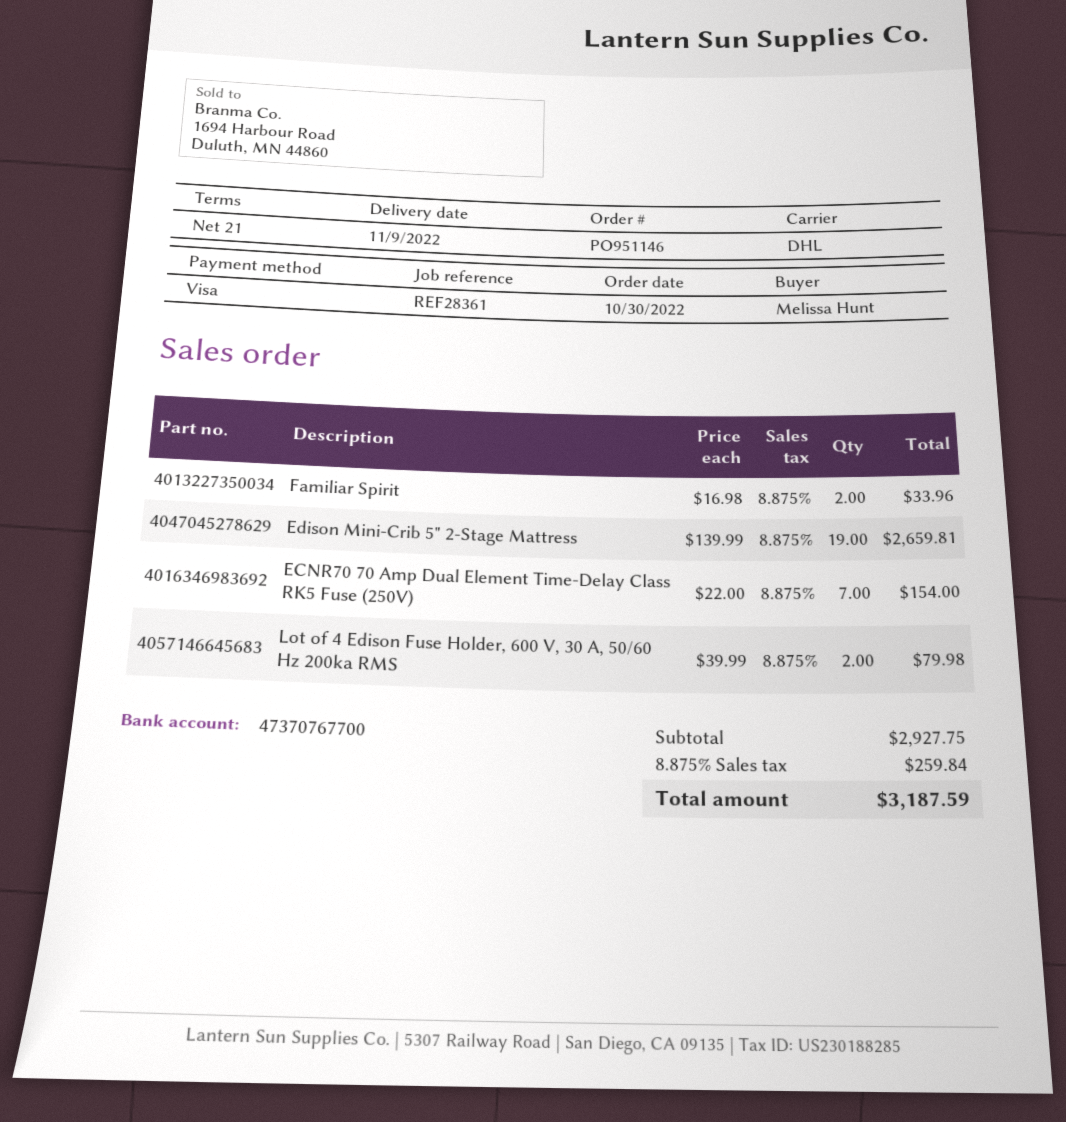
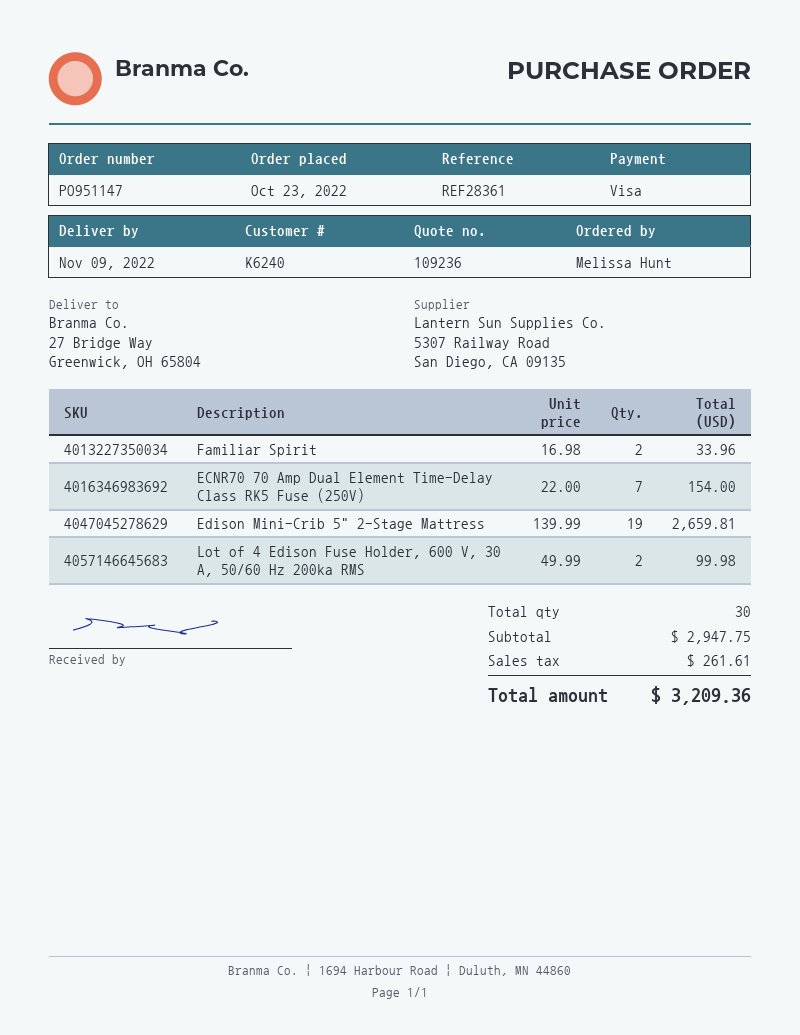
order number: PO951146 -> PO951147
order date: 2022-10-30 -> 2022-10-23
Lot of 4 Edison Fuse Holder, 600 V, 30 A, 50/60 Hz 200ka RMS: 2 x 39.99 = 79.98 -> 2 x 49.99 = 99.98
subtotal: 2927.75 -> 2947.75
tax: 259.84 -> 261.61
total: 3187.59 -> 3209.36

